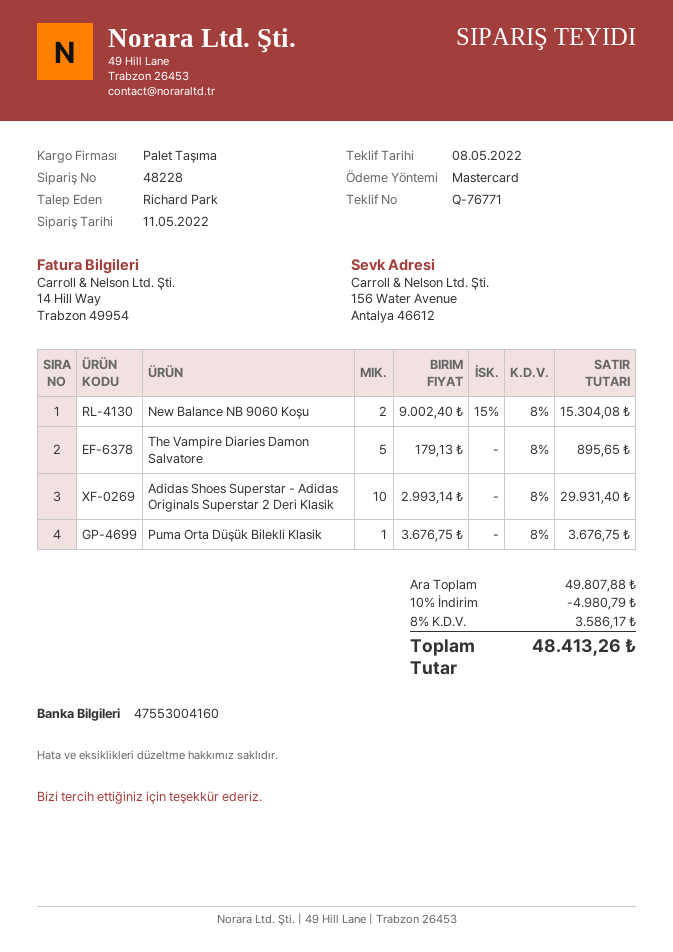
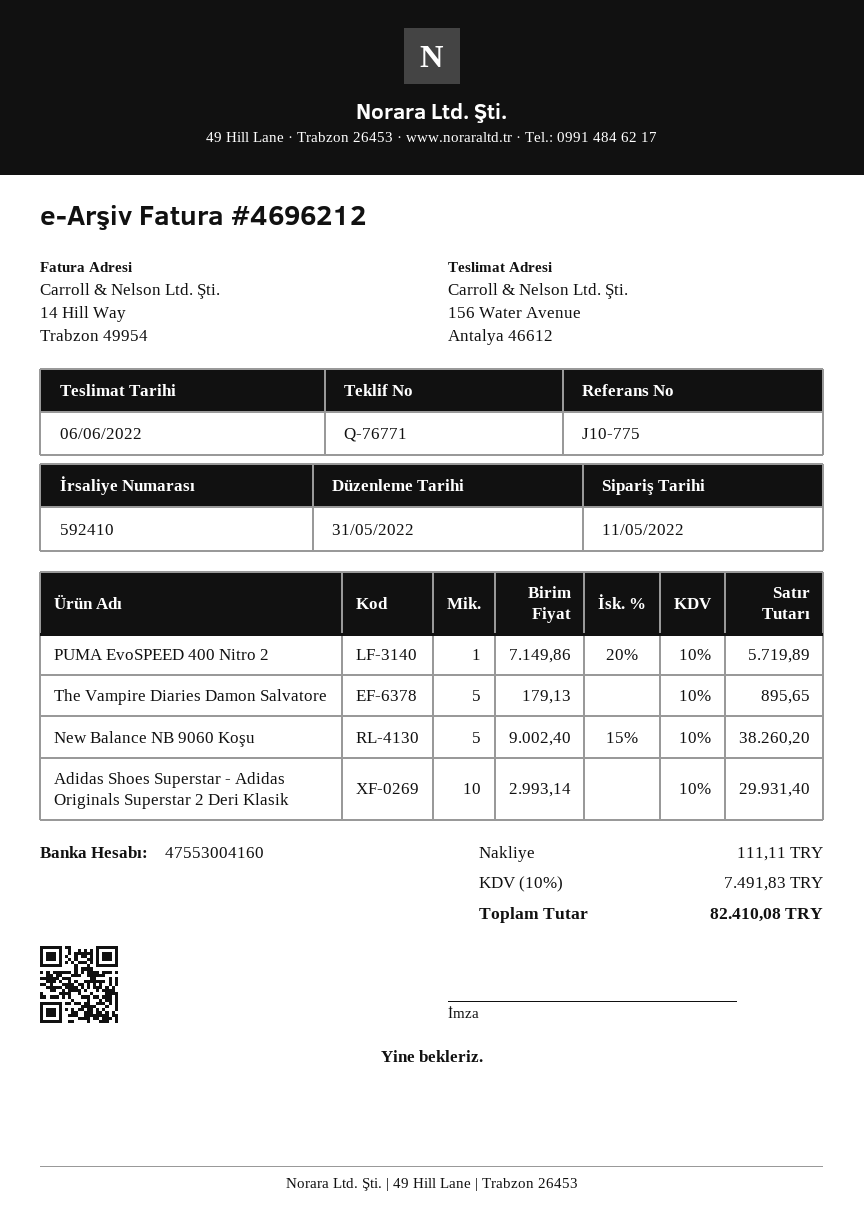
New Balance NB 9060 Koşu: 2 x 9002.40 - 15% = 15304.08 -> 5 x 9002.40 - 15% = 38260.20
Puma Orta Düşük Bilekli Klasik: 1 x 3676.75 = 3676.75 -> none
PUMA EvoSPEED 400 Nitro 2: none -> 1 x 7149.86 - 20% = 5719.89
discount: 10% = 4980.79 -> none
shipping: none -> 111.11
tax: 8% = 3586.17 -> 10% = 7491.83
total: 48413.26 -> 82410.08

